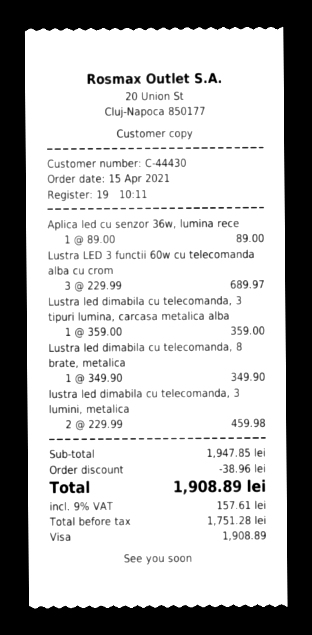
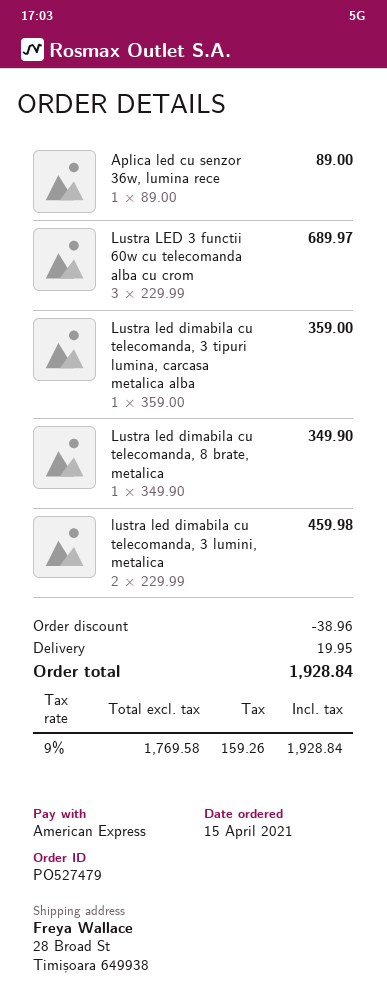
payment method: Visa -> American Express
shipping: none -> 19.95
net: 1751.28 -> 1769.58
tax: 9% = 157.61 -> 9% = 159.26
total: 1908.89 -> 1928.84

